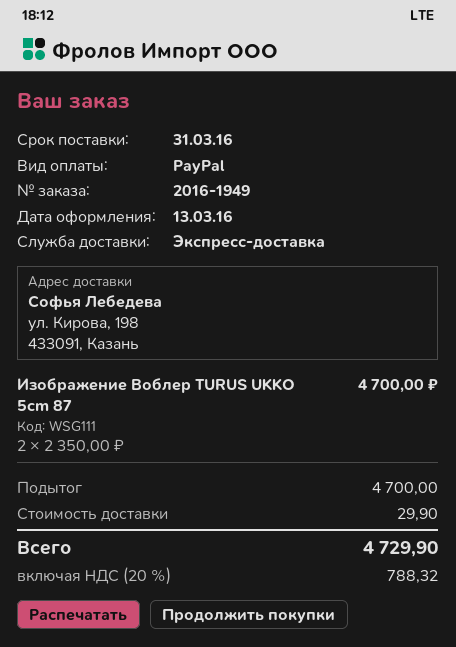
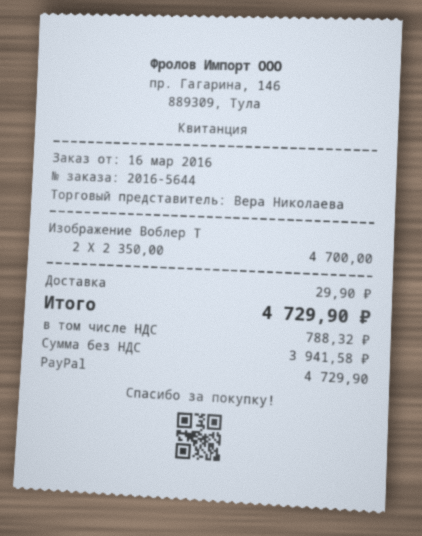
order number: 2016-1949 -> 2016-5644
order date: 2016-03-13 -> 2016-03-16

